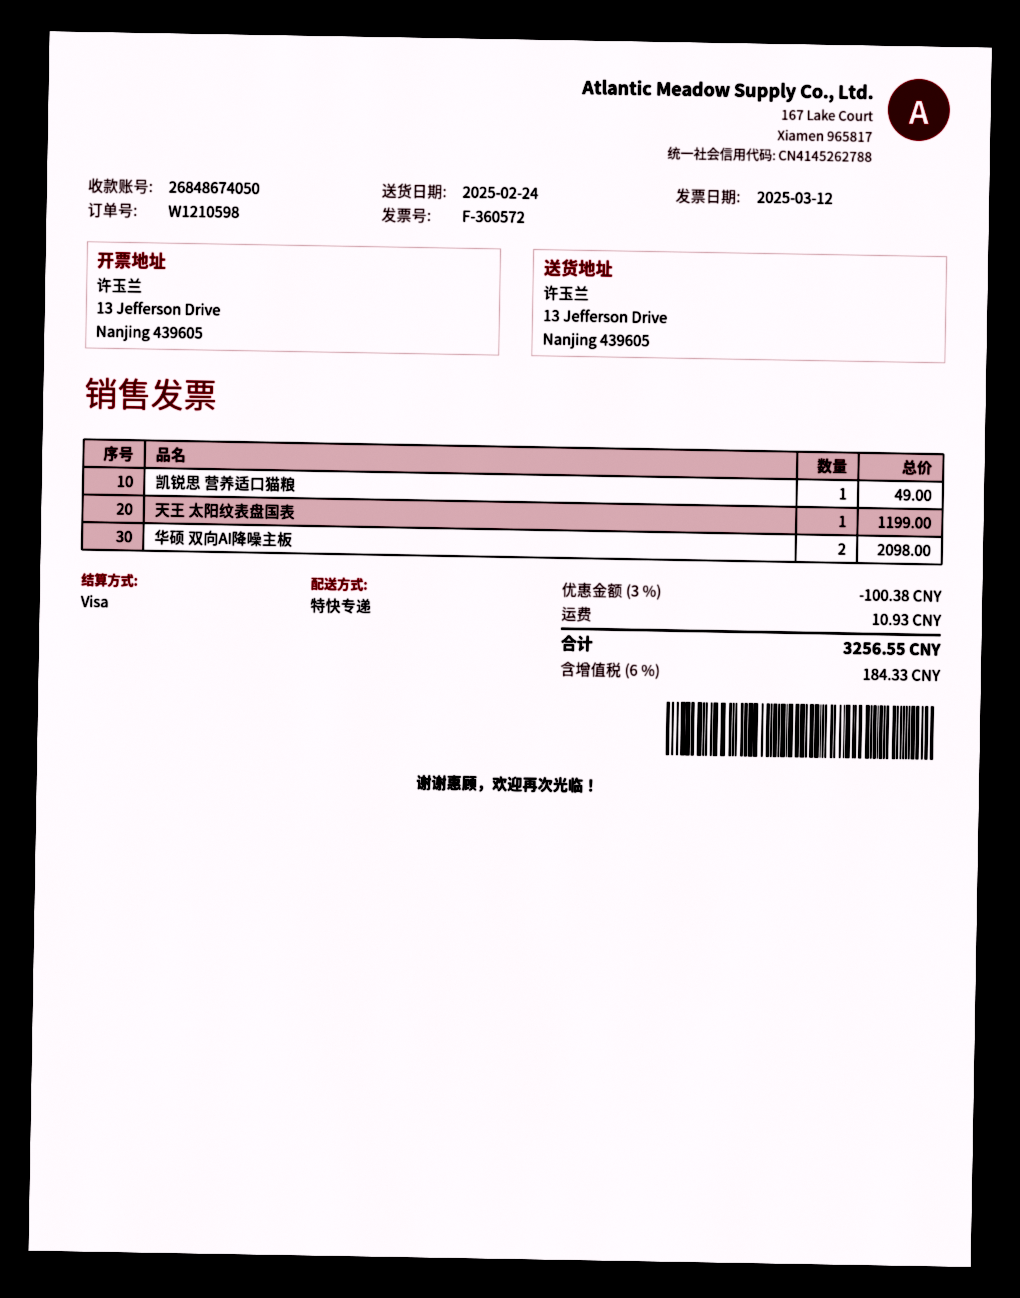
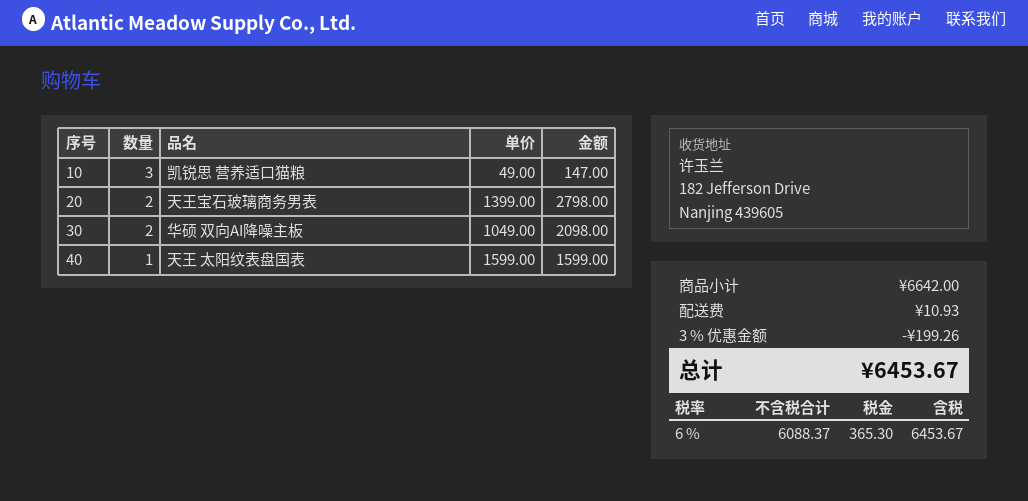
ship to: 13 Jefferson Drive, Nanjing 439605 -> 182 Jefferson Drive, Nanjing 439605
凯锐思 营养适口猫粮: 1 for 49.00 -> 3 for 147.00
天王 太阳纹表盘国表: 1 for 1199.00 -> 1 for 1599.00
天王宝石玻璃商务男表: none -> 2 for 2798.00
discount: 3% = 100.38 -> 3% = 199.26
tax: 6% = 184.33 -> 6% = 365.30
total: 3256.55 -> 6453.67

